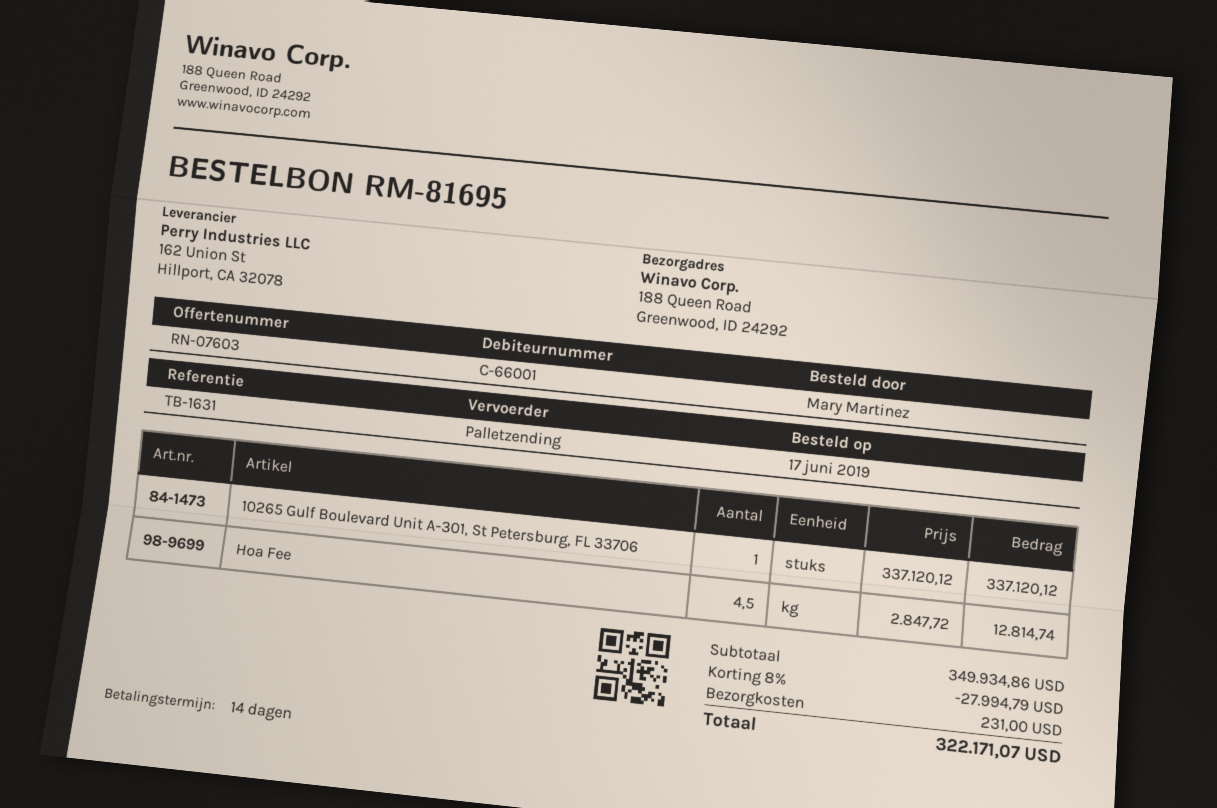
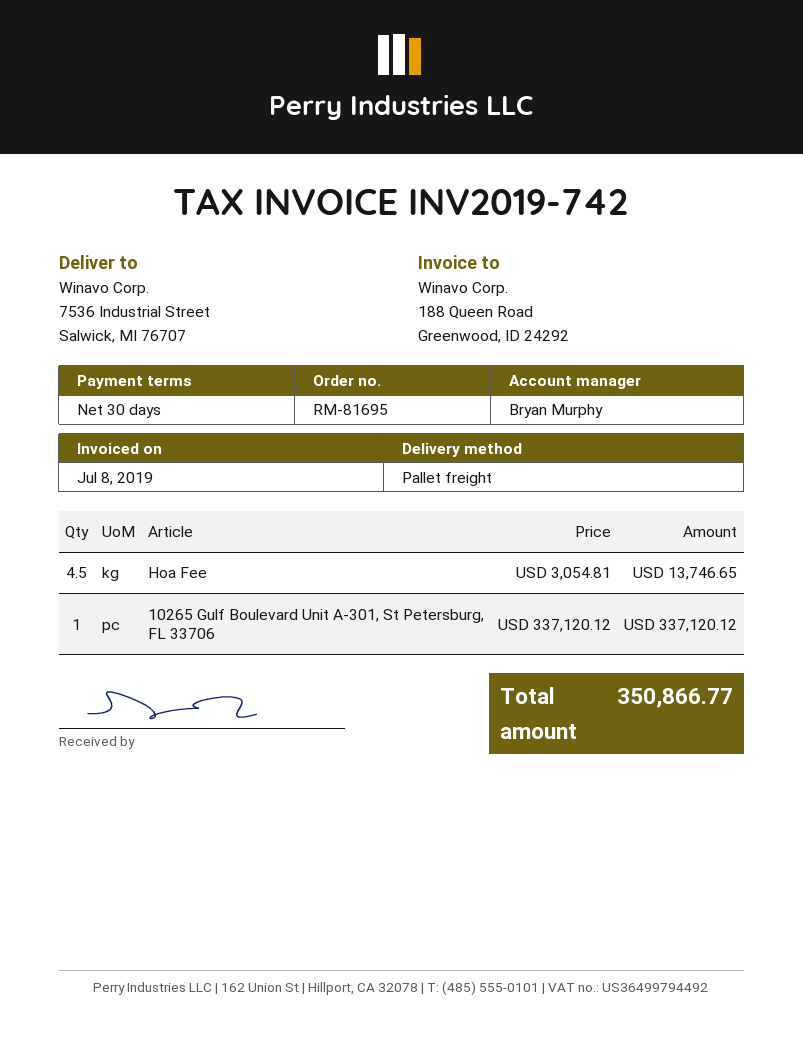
payment terms: 14 days -> 30 days
ship to: 188 Queen Road, Greenwood, ID 24292 -> 7536 Industrial Street, Salwick, MI 76707
Hoa Fee: 4.5 x 2847.72 = 12814.74 -> 4.5 x 3054.81 = 13746.65
discount: 8% = 27994.79 -> none
shipping: 231.00 -> none
total: 322171.07 -> 350866.77

